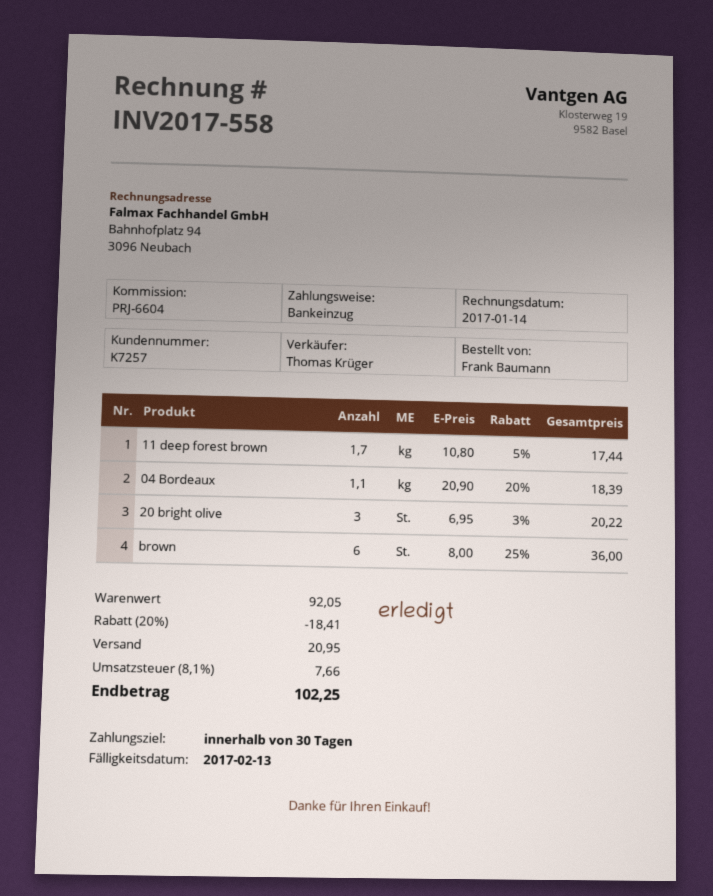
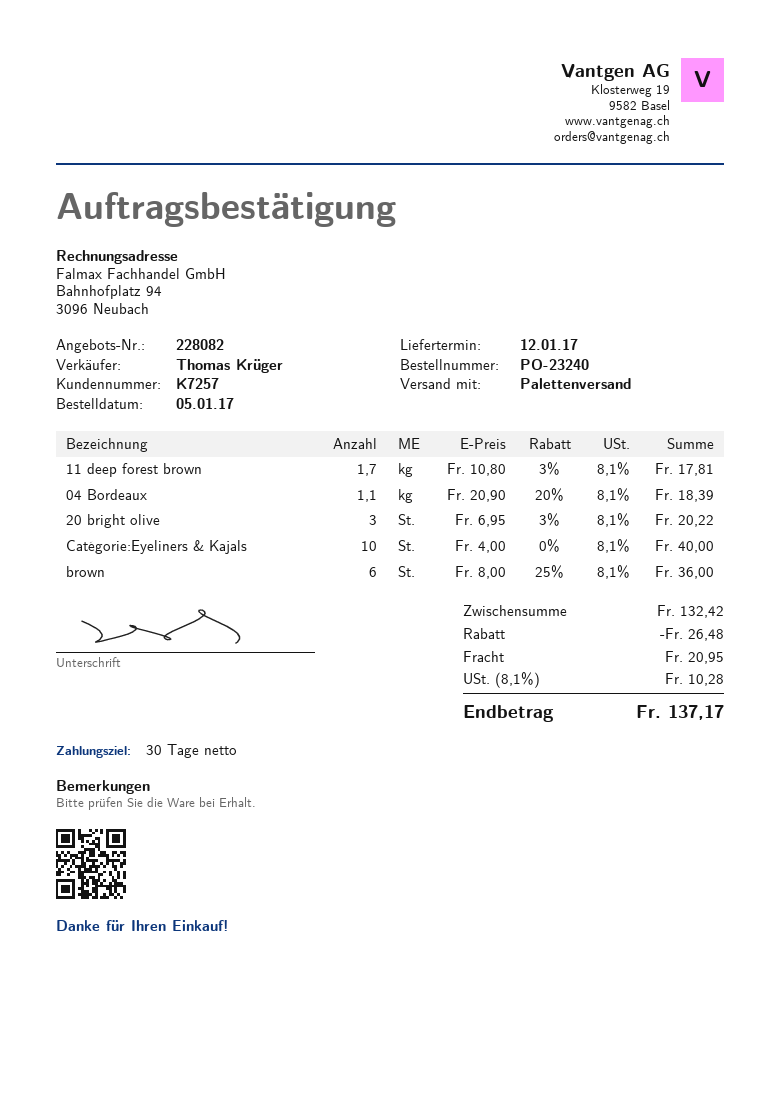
11 deep forest brown: 1.7 x 10.80 - 5% = 17.44 -> 1.7 x 10.80 - 3% = 17.81
Catégorie:Eyeliners & Kajals: none -> 10 x 4.00 = 40.00
subtotal: 92.05 -> 132.42
discount: 18.41 -> 26.48
tax: 8.1% = 7.66 -> 8.1% = 10.28
total: 102.25 -> 137.17

